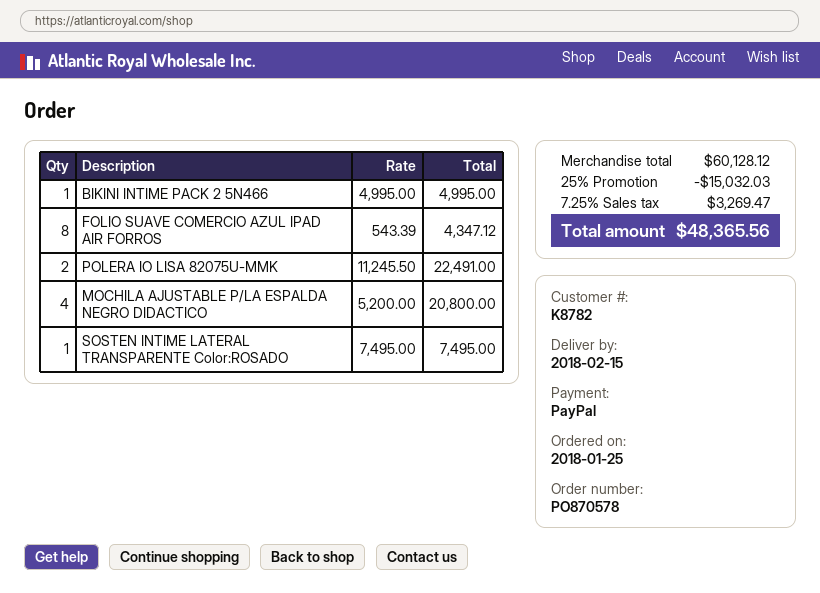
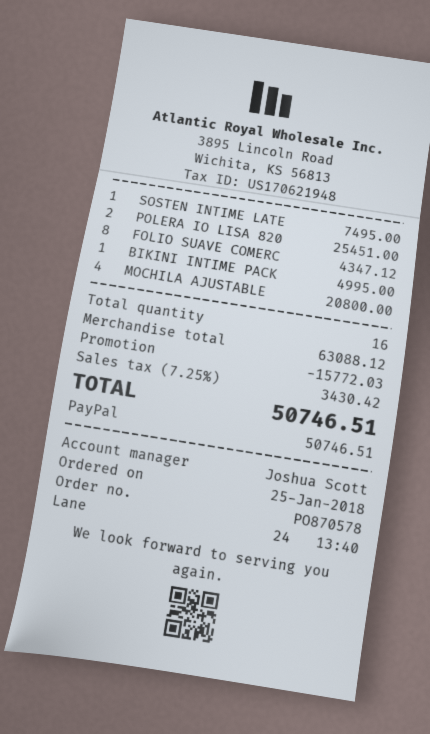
POLERA IO LISA 82075U-MMK: 2 for 22491.00 -> 2 for 25451.00
subtotal: 60128.12 -> 63088.12
discount: 15032.03 -> 15772.03
tax: 7.25% = 3269.47 -> 7.25% = 3430.42
total: 48365.56 -> 50746.51

